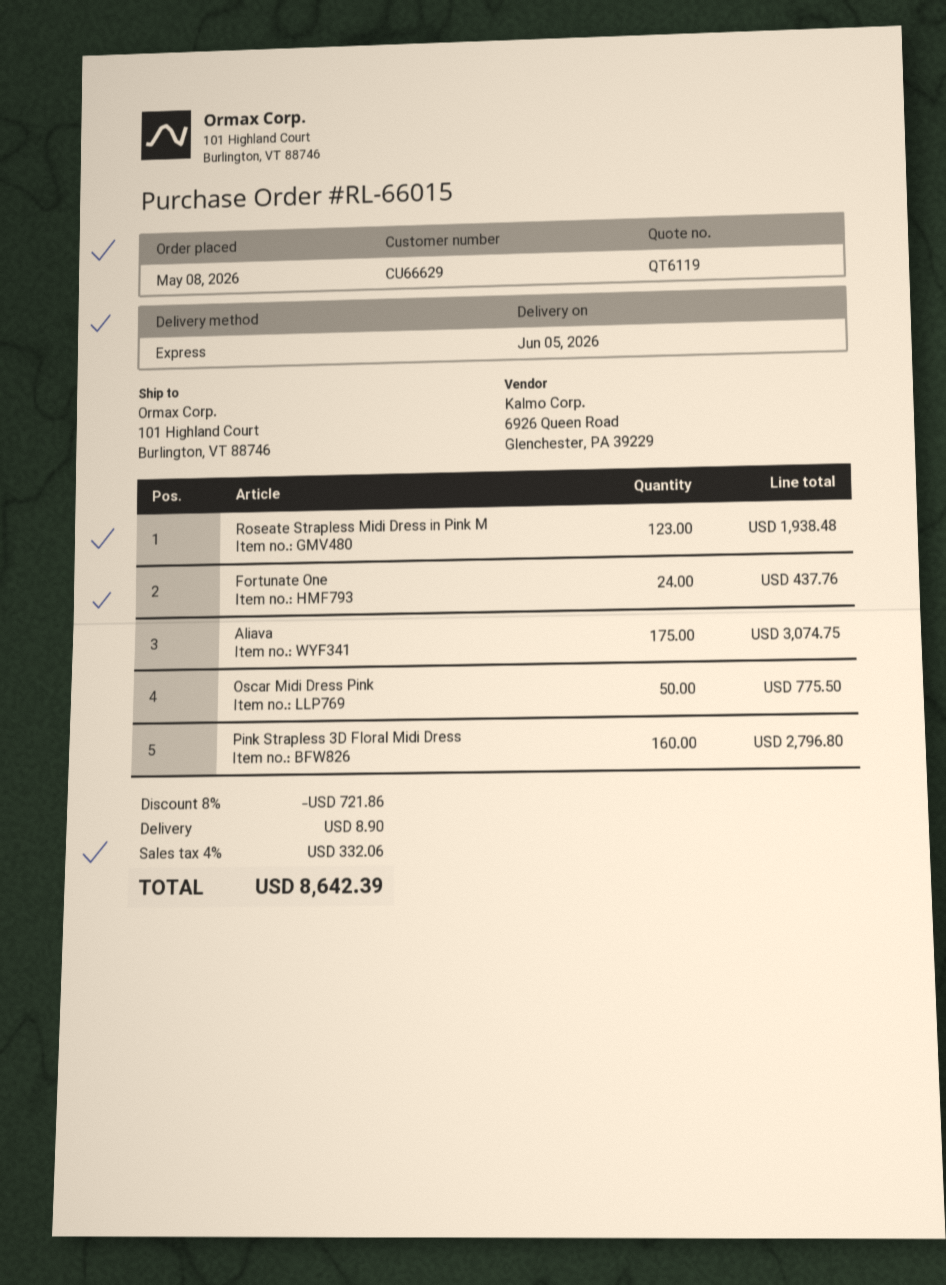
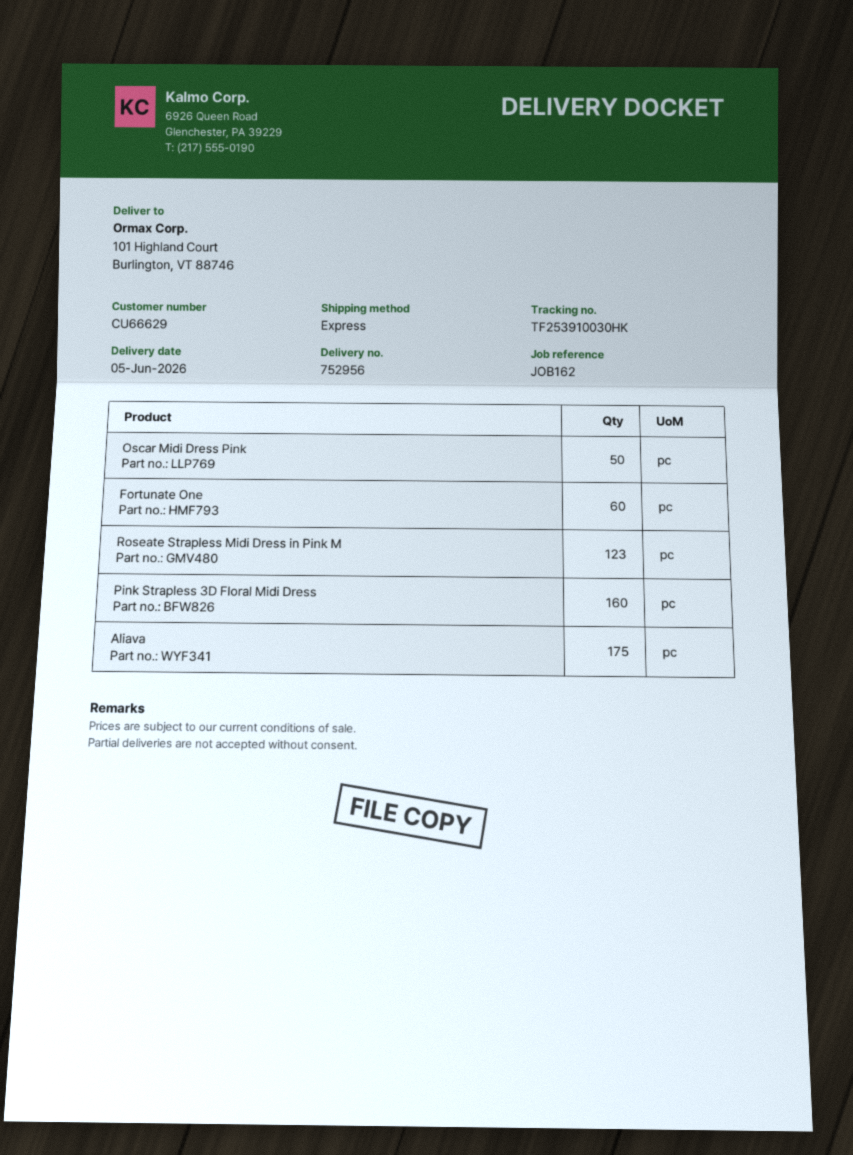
Fortunate One: 24 -> 60

